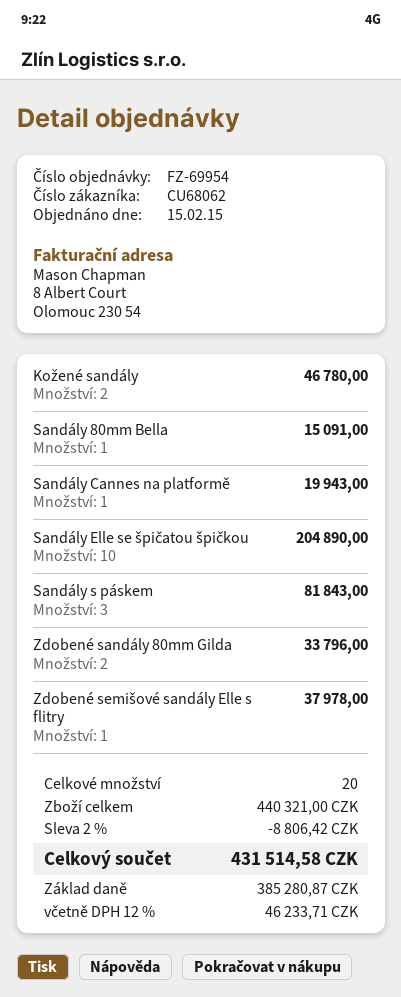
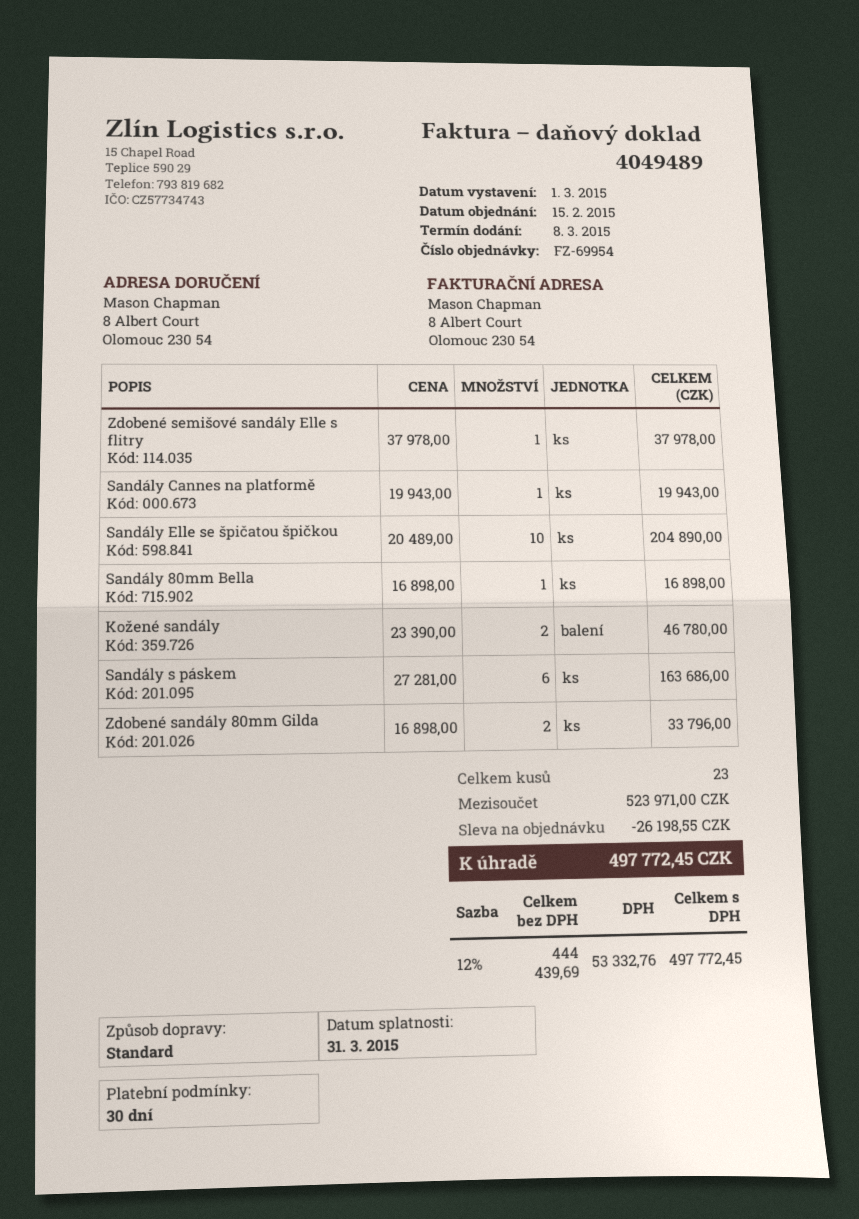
Sandály 80mm Bella: 1 for 15091.00 -> 1 for 16898.00
Sandály s páskem: 3 for 81843.00 -> 6 for 163686.00
total quantity: 20 -> 23
subtotal: 440321.00 -> 523971.00
discount: 8806.42 -> 26198.55
net: 385280.87 -> 444439.69
tax: 12% = 46233.71 -> 12% = 53332.76
total: 431514.58 -> 497772.45

